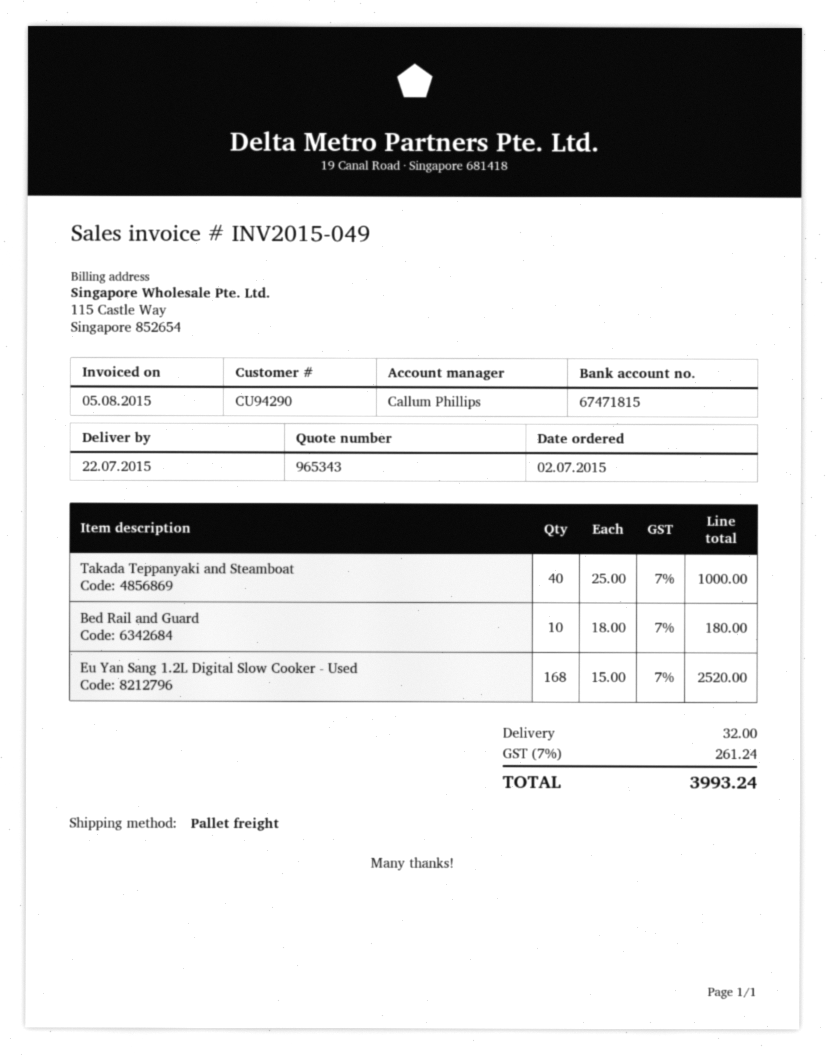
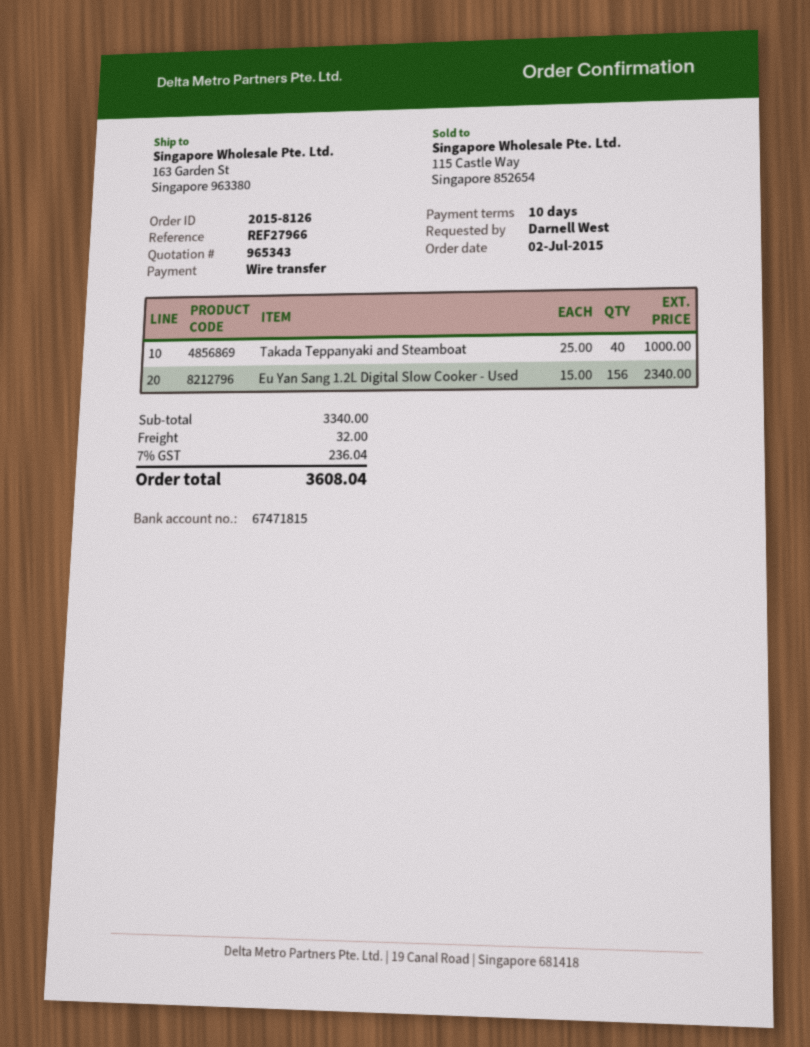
Bed Rail and Guard: 10 x 18.00 = 180.00 -> none
Eu Yan Sang 1.2L Digital Slow Cooker - Used: 168 x 15.00 = 2520.00 -> 156 x 15.00 = 2340.00
tax: 7% = 261.24 -> 7% = 236.04
total: 3993.24 -> 3608.04

